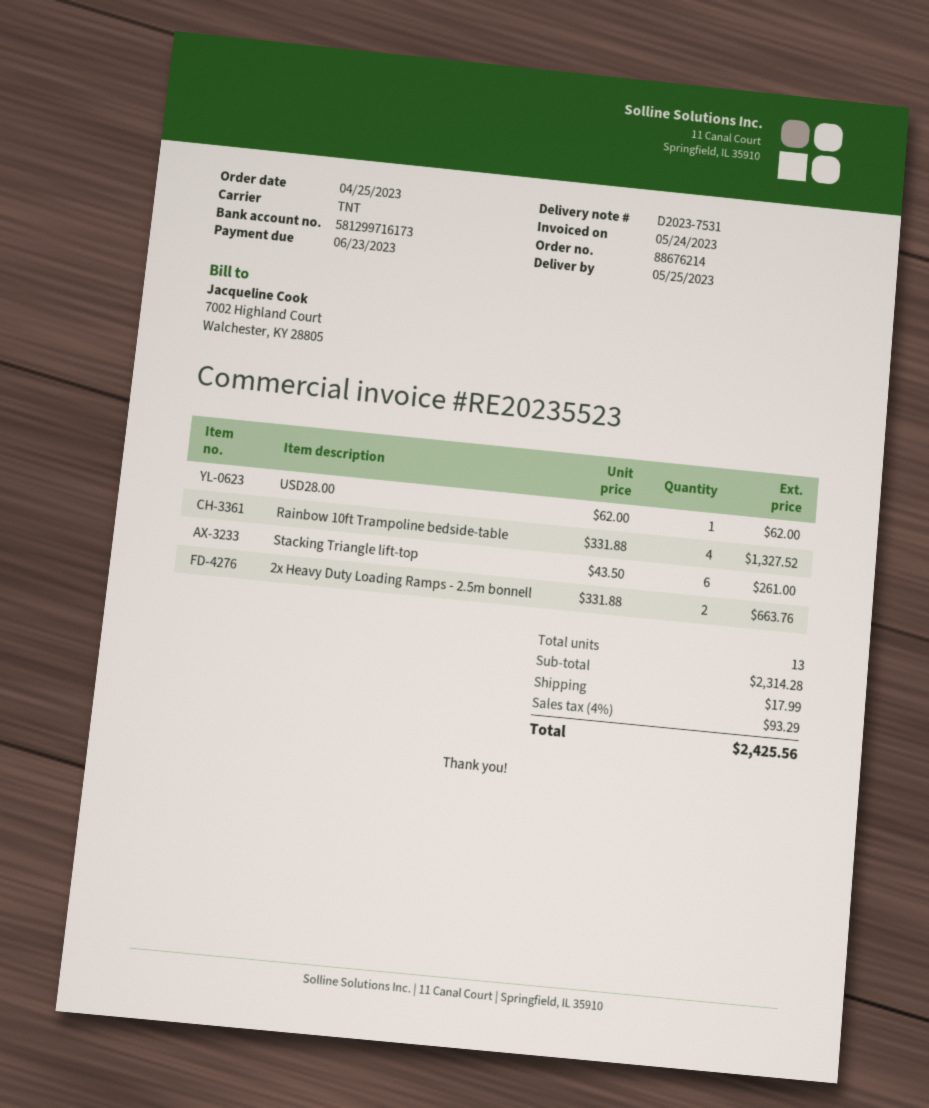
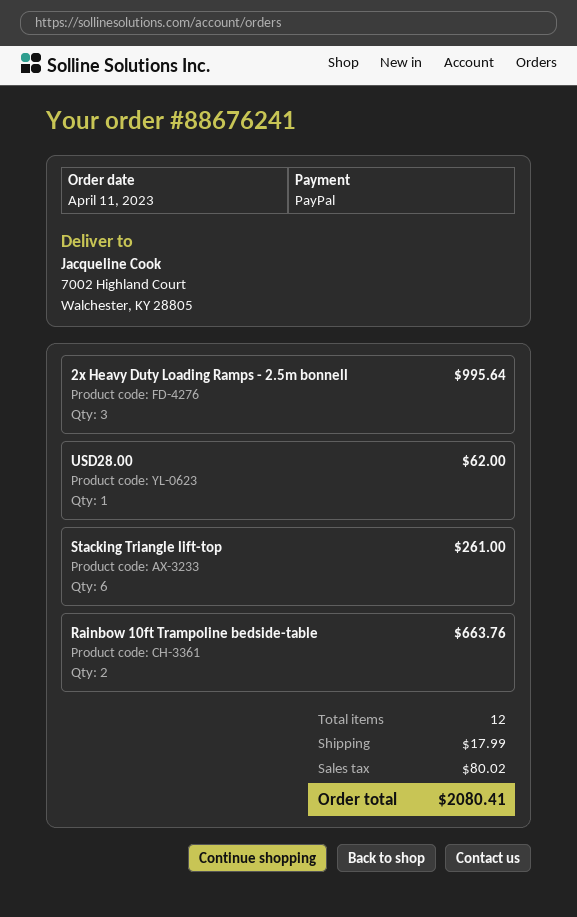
order number: 88676214 -> 88676241
order date: 2023-04-25 -> 2023-04-11
Rainbow 10ft Trampoline bedside-table: 4 for 1327.52 -> 2 for 663.76
2x Heavy Duty Loading Ramps - 2.5m bonnell: 2 for 663.76 -> 3 for 995.64
total quantity: 13 -> 12
tax: 93.29 -> 80.02
total: 2425.56 -> 2080.41

